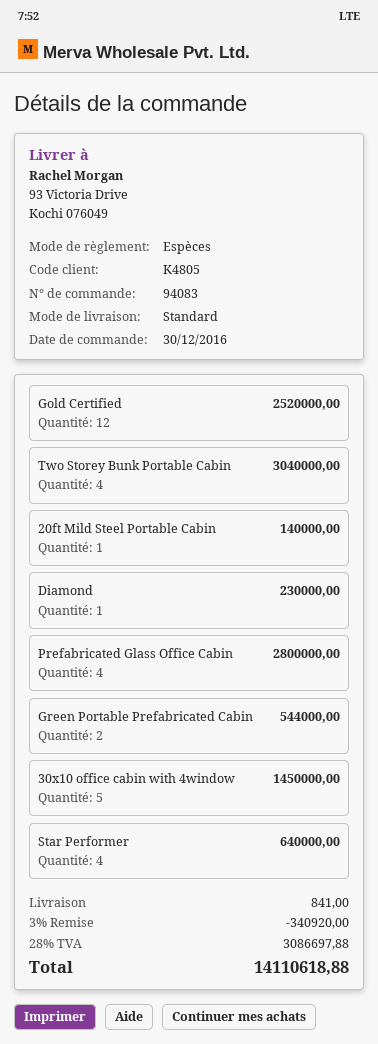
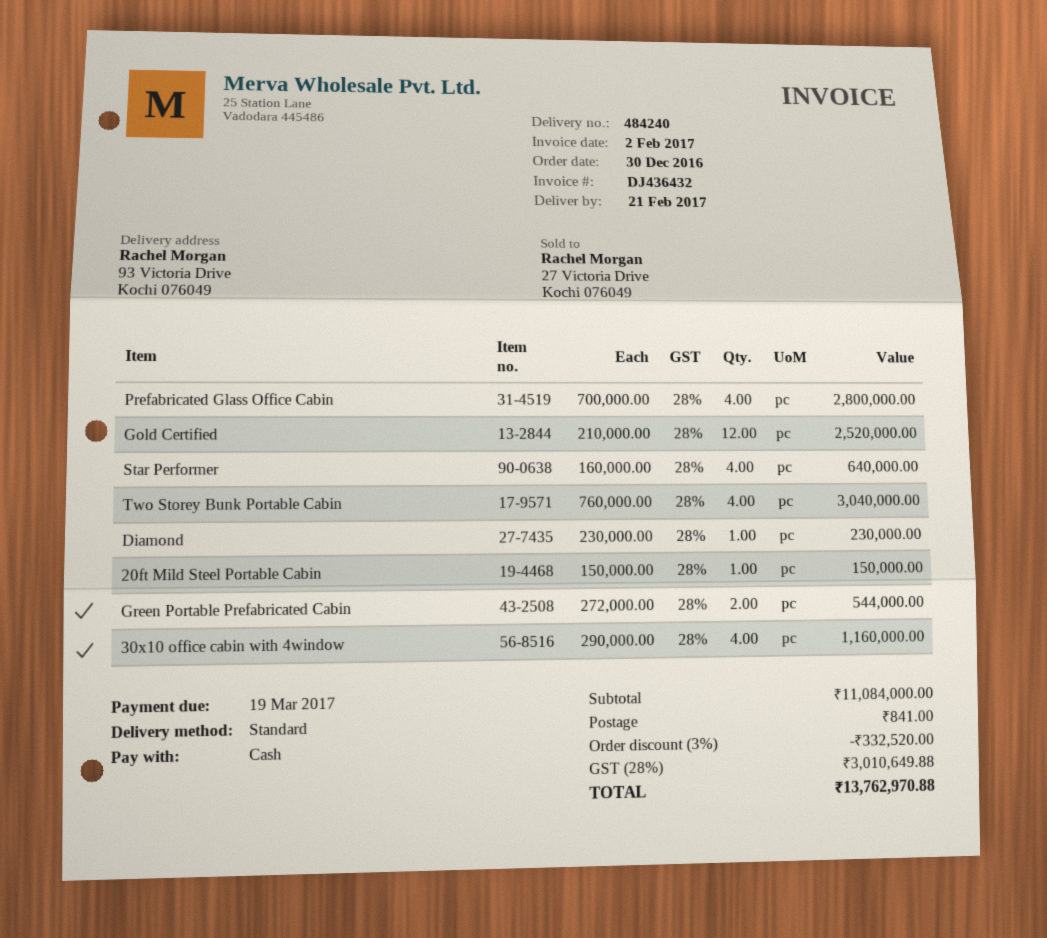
20ft Mild Steel Portable Cabin: 1 for 140000.00 -> 1 for 150000.00
30x10 office cabin with 4window: 5 for 1450000.00 -> 4 for 1160000.00
discount: 3% = 340920.00 -> 3% = 332520.00
tax: 28% = 3086697.88 -> 28% = 3010649.88
total: 14110618.88 -> 13762970.88

